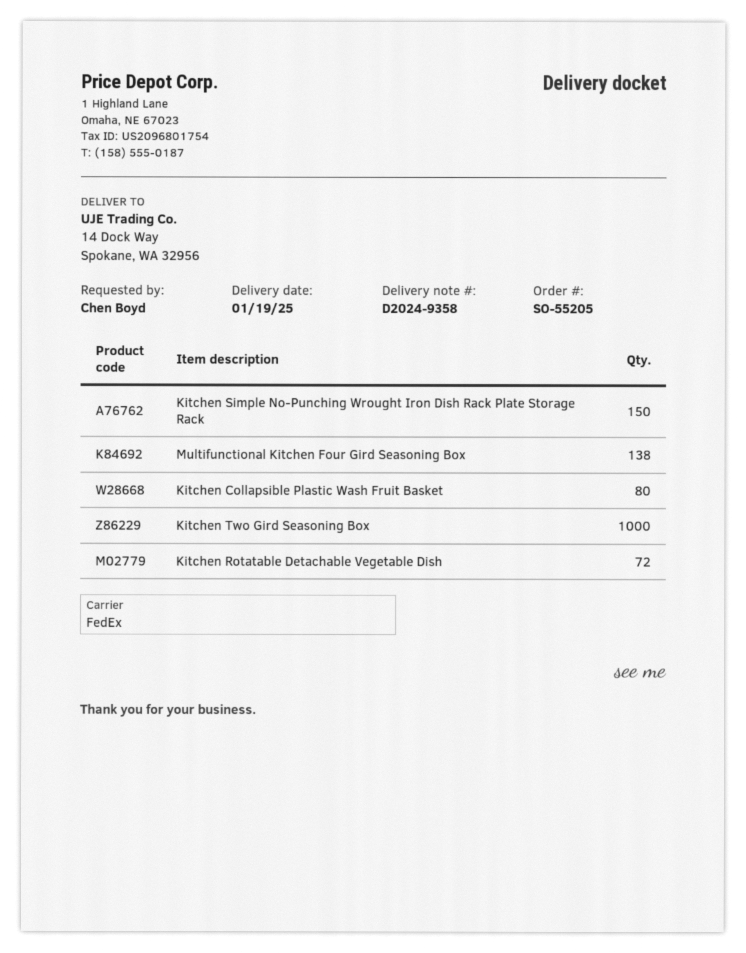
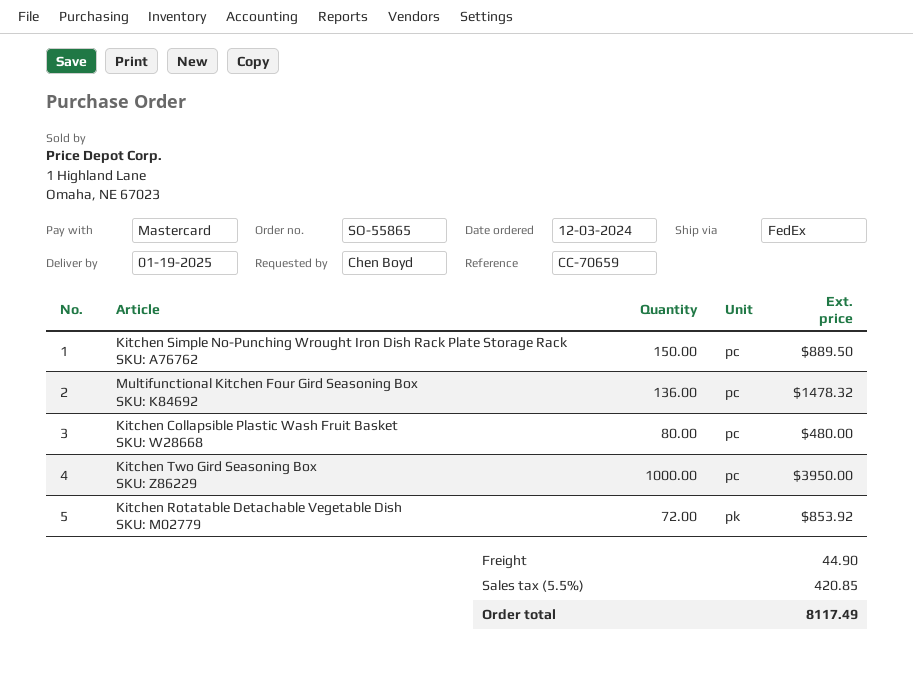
order number: SO-55205 -> SO-55865
Multifunctional Kitchen Four Gird Seasoning Box: 138 -> 136

